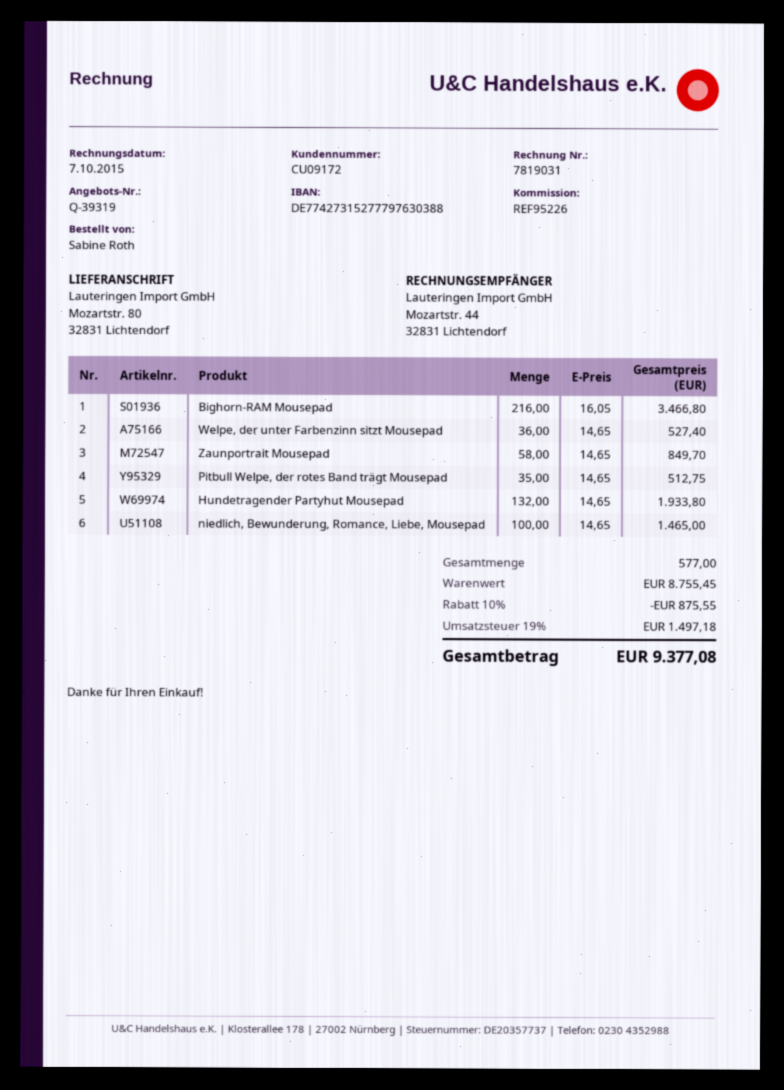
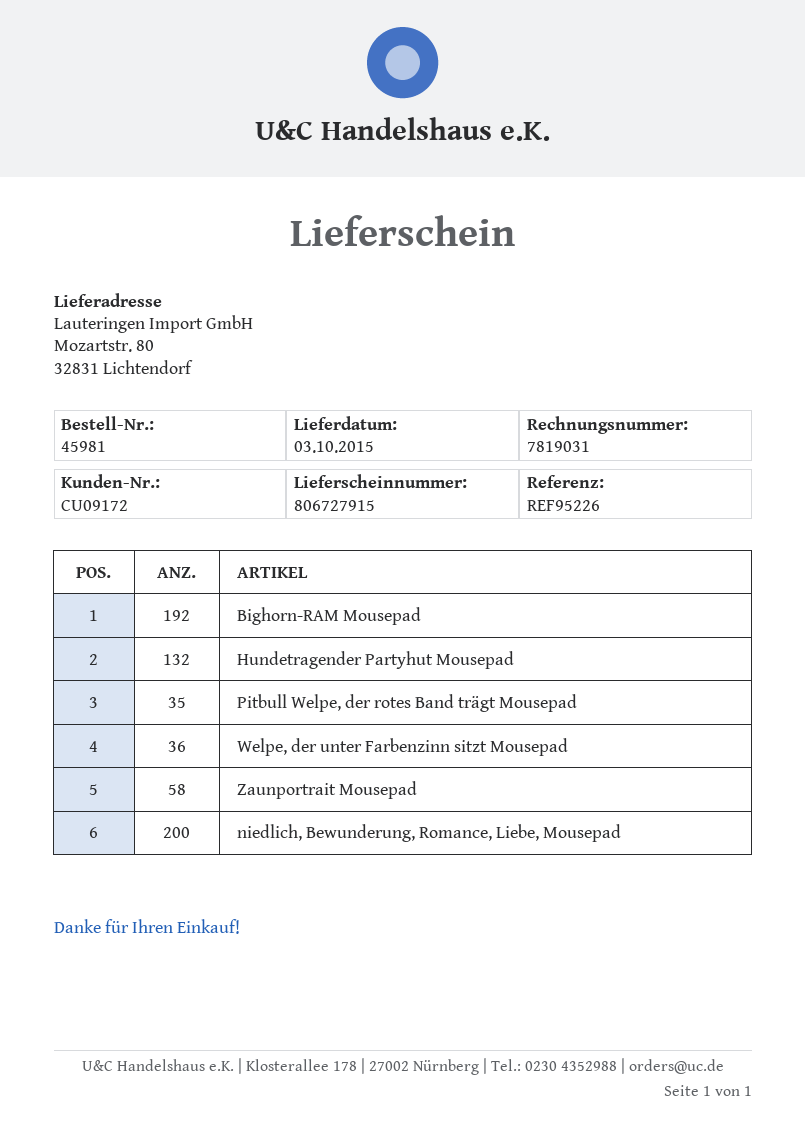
Bighorn-RAM Mousepad: 216 -> 192
niedlich, Bewunderung, Romance, Liebe, Mousepad: 100 -> 200

